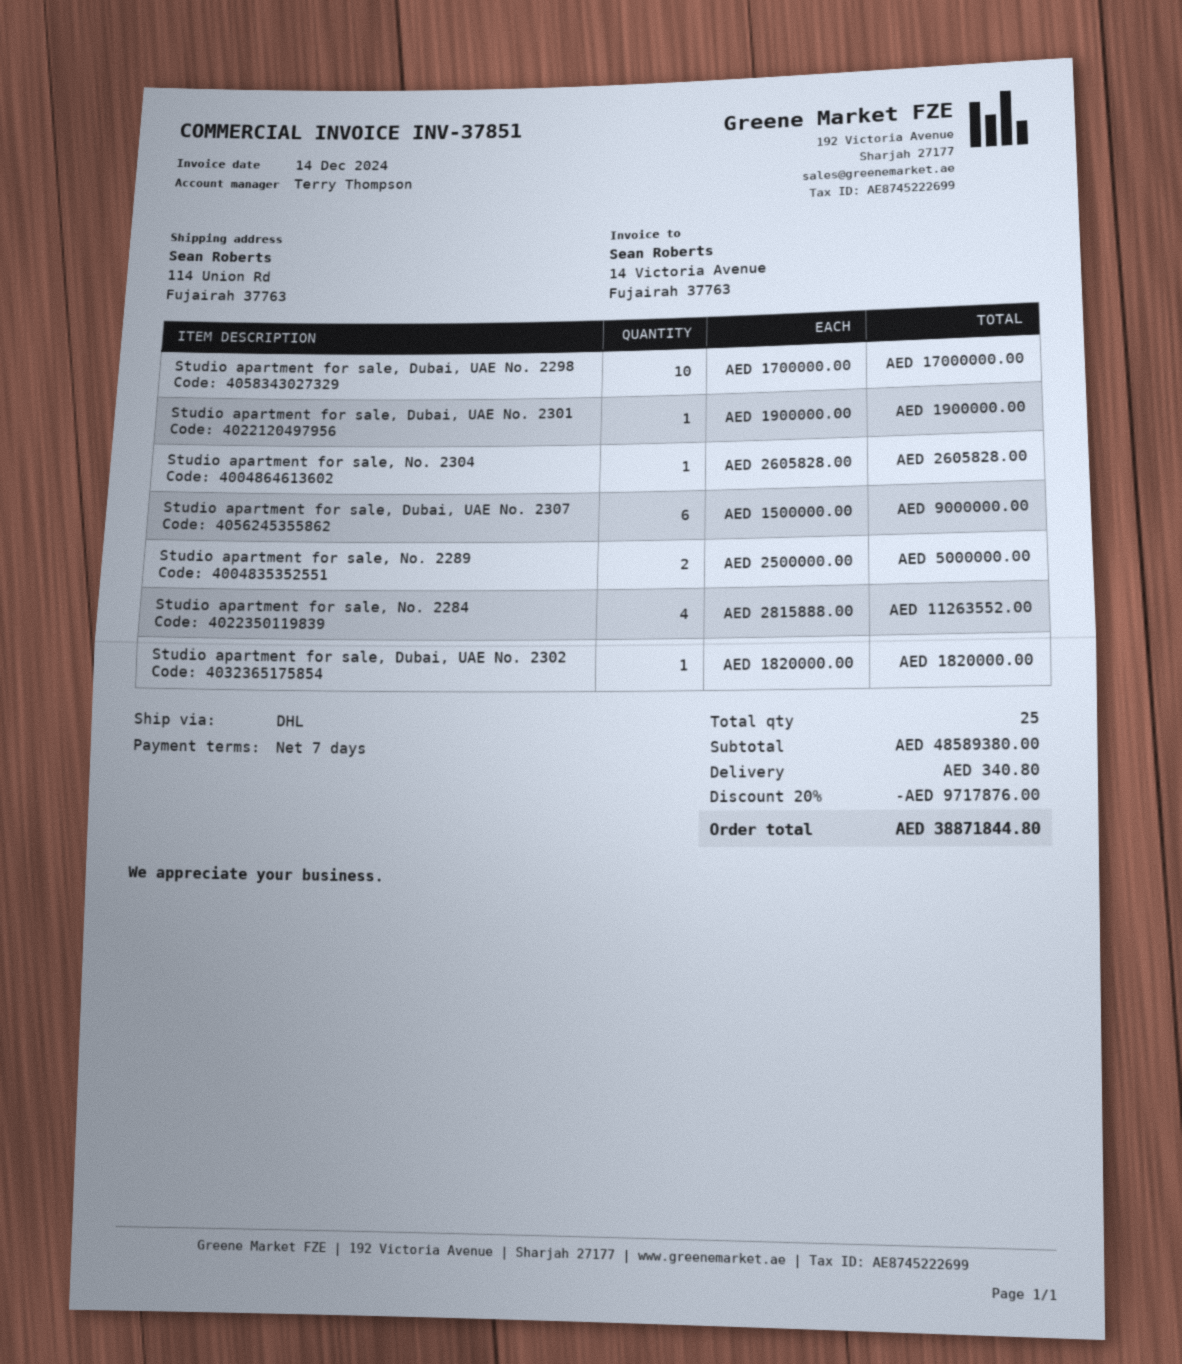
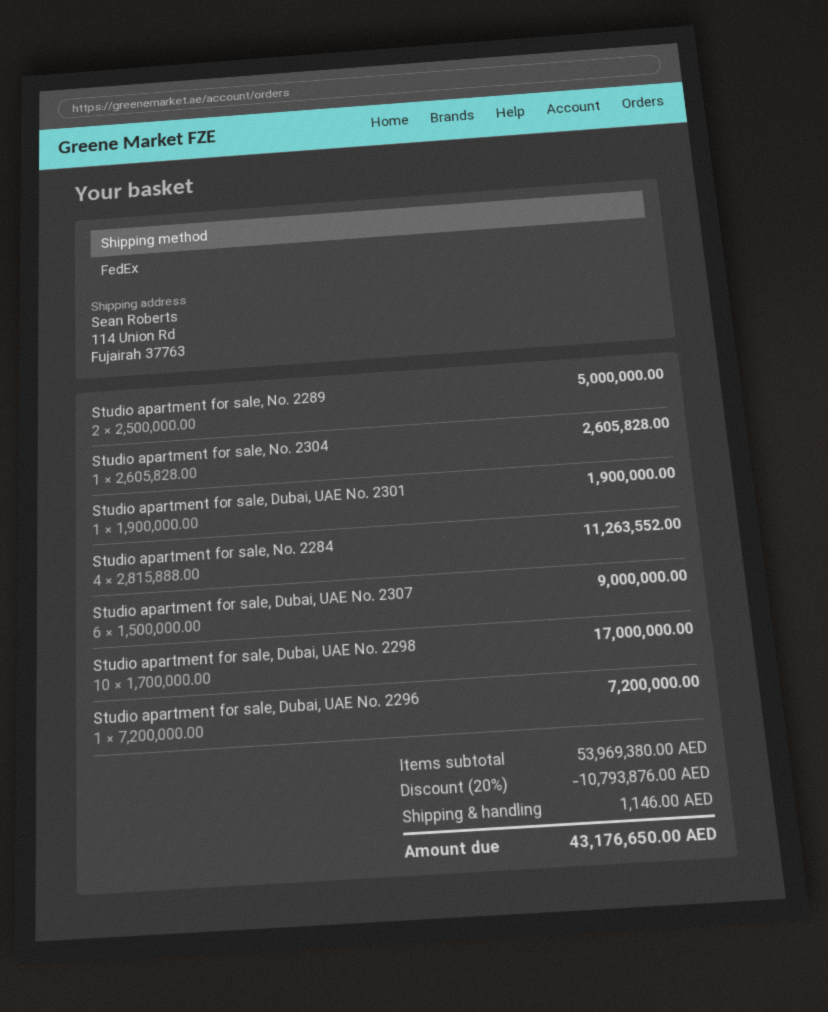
shipping method: DHL -> FedEx
Studio apartment for sale, Dubai, UAE No. 2302: 1 x 1820000.00 = 1820000.00 -> none
Studio apartment for sale, Dubai, UAE No. 2296: none -> 1 x 7200000.00 = 7200000.00
subtotal: 48589380.00 -> 53969380.00
discount: 20% = 9717876.00 -> 20% = 10793876.00
shipping: 340.80 -> 1146.00
total: 38871844.80 -> 43176650.00

